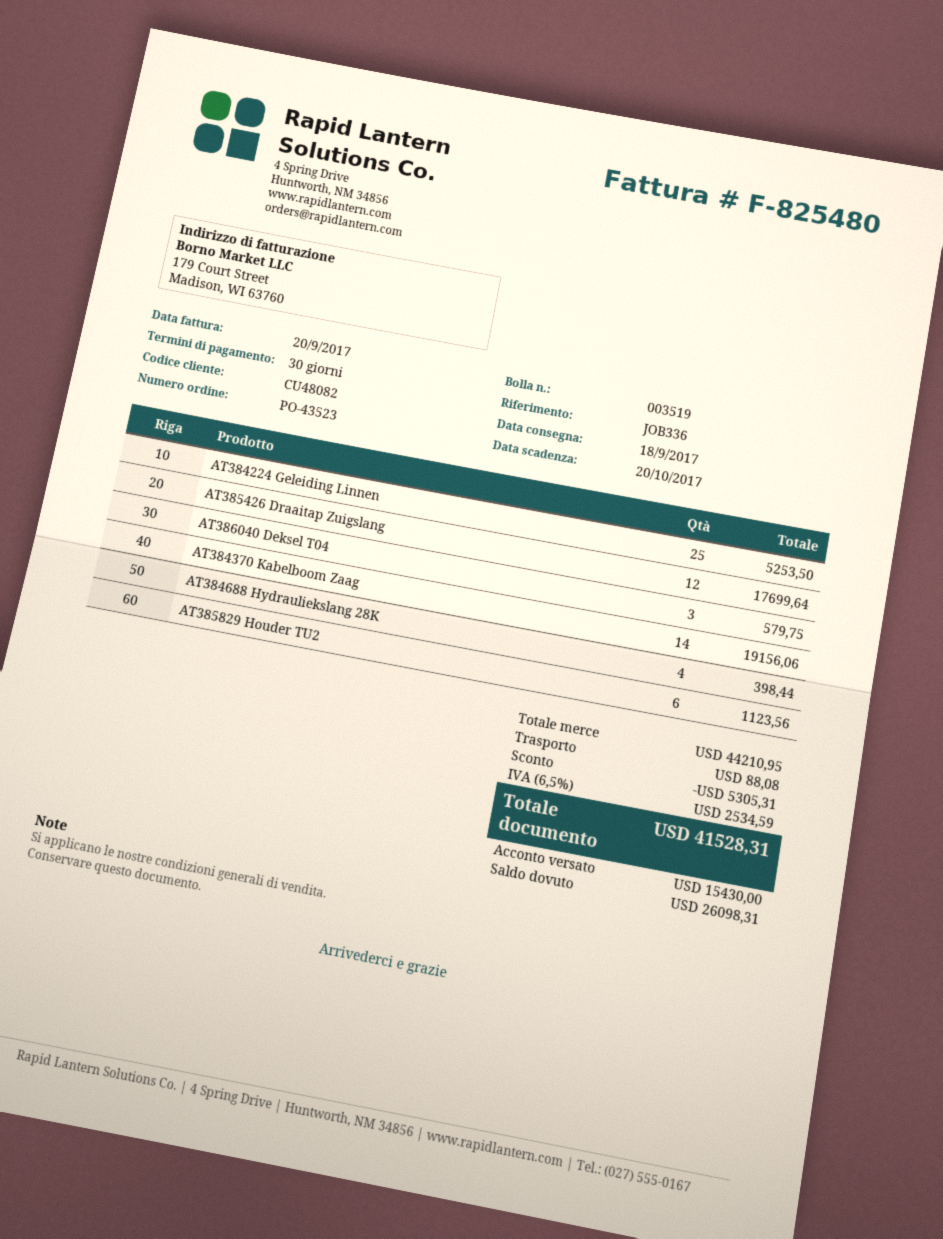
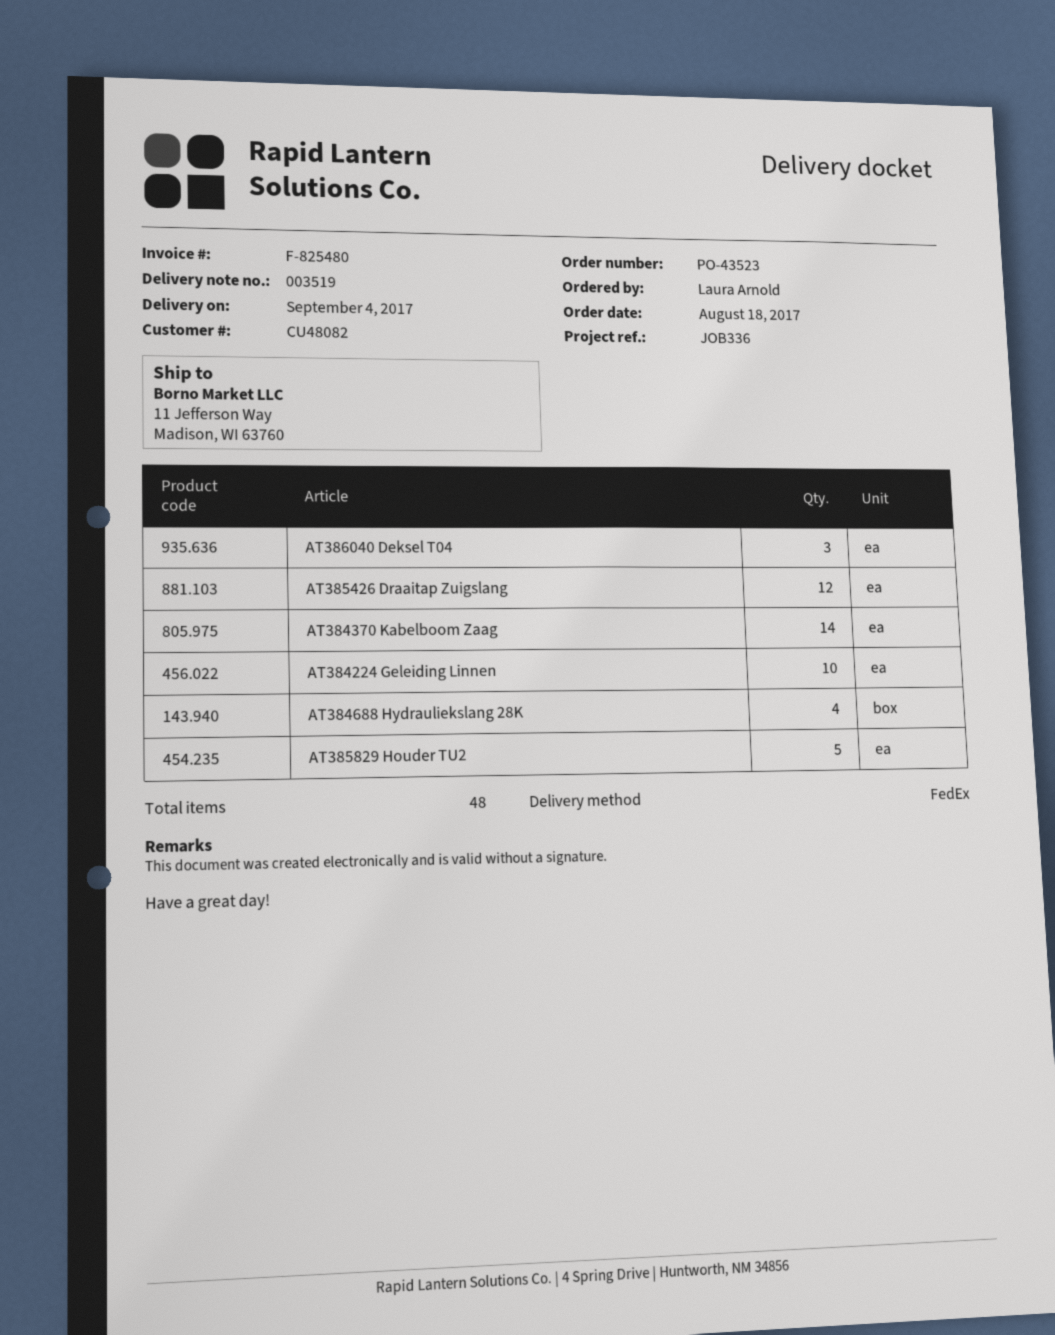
delivery date: 2017-09-18 -> 2017-09-04
AT384224 Geleiding Linnen: 25 -> 10
AT385829 Houder TU2: 6 -> 5

